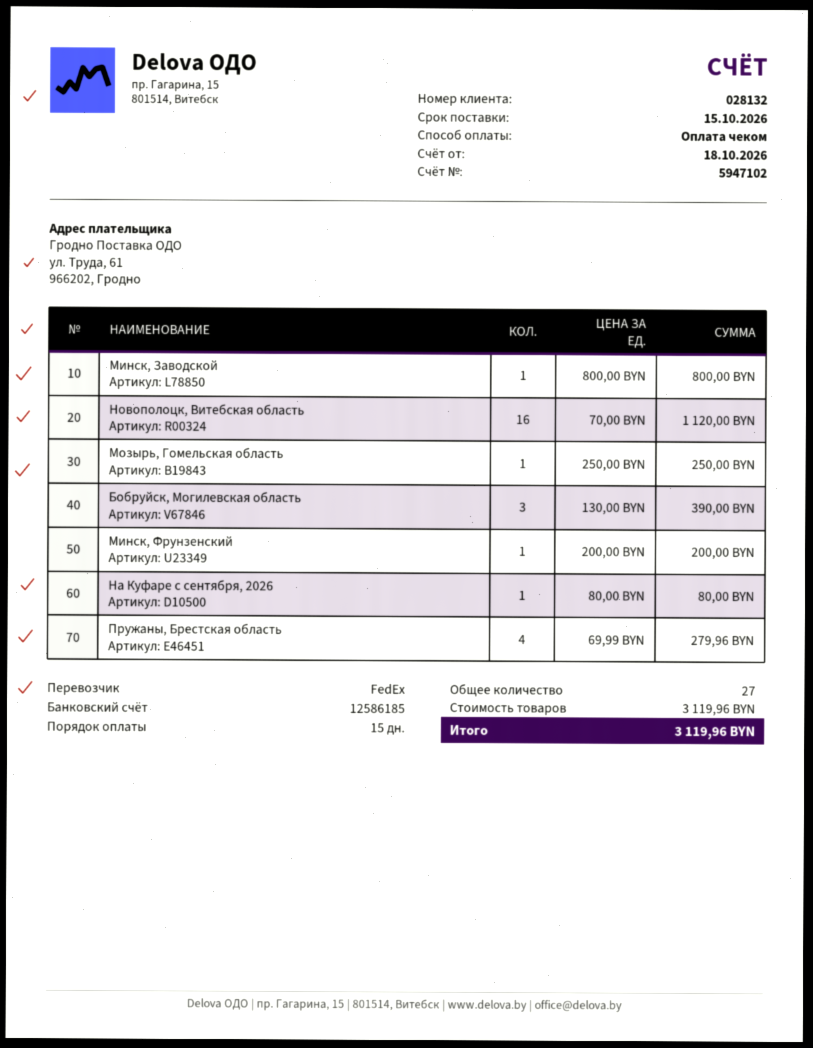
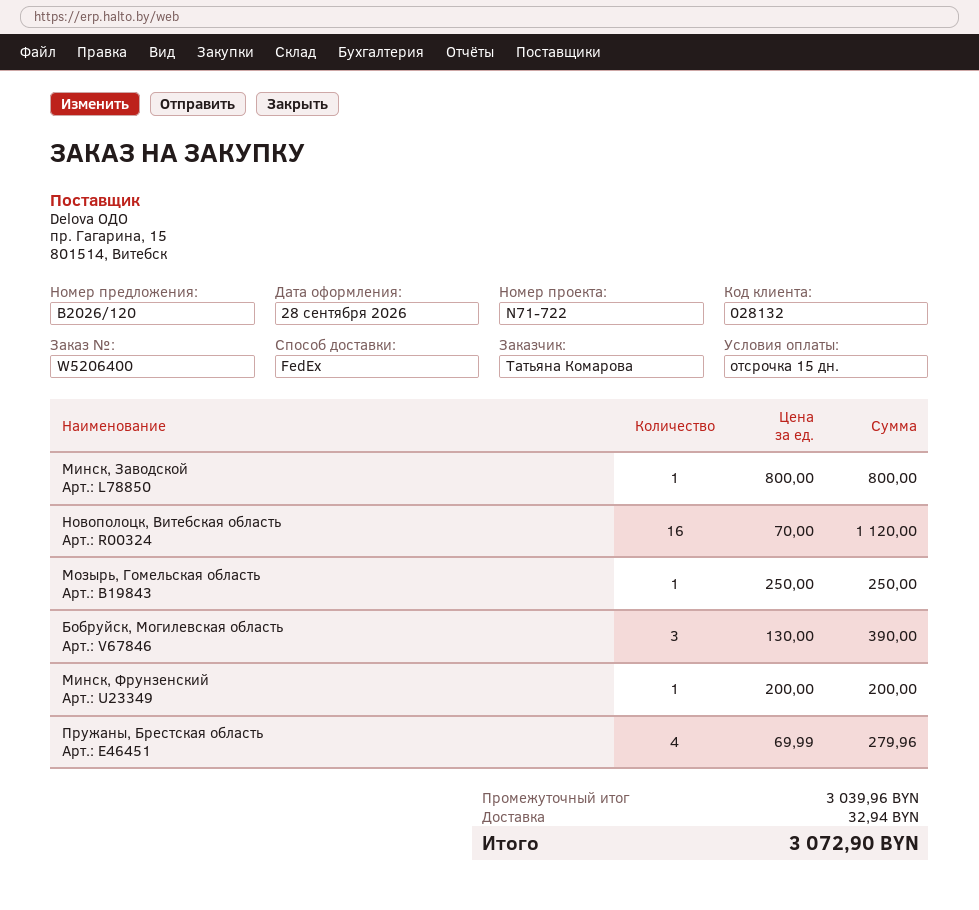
На Куфаре с сентября, 2026: 1 x 80.00 = 80.00 -> none
subtotal: 3119.96 -> 3039.96
shipping: none -> 32.94
total: 3119.96 -> 3072.90

